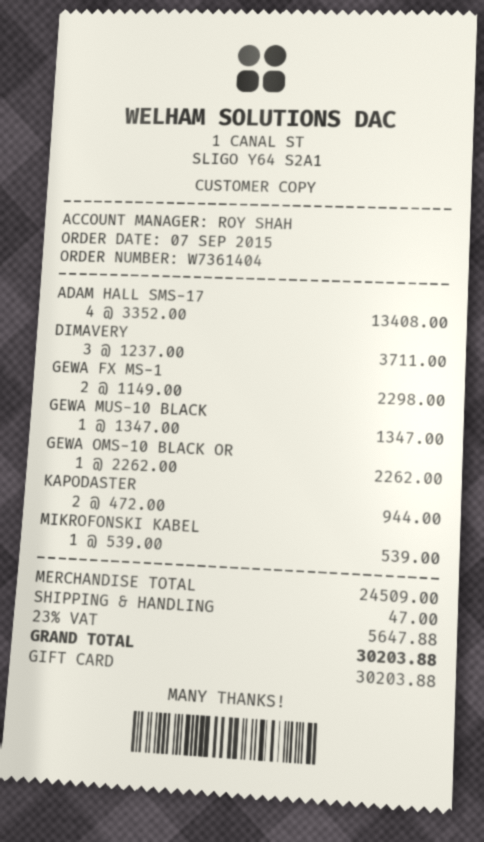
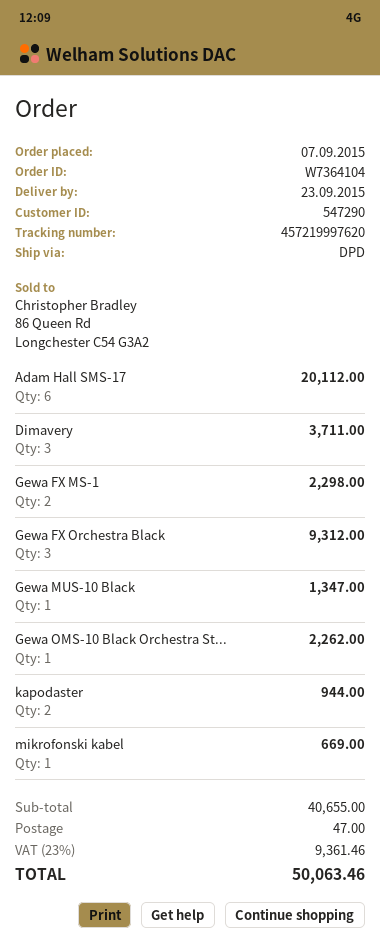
order number: W7361404 -> W7364104
ADAM HALL SMS-17: 4 for 13408.00 -> 6 for 20112.00
MIKROFONSKI KABEL: 1 for 539.00 -> 1 for 669.00
Gewa FX Orchestra Black: none -> 3 for 9312.00
subtotal: 24509.00 -> 40655.00
tax: 23% = 5647.88 -> 23% = 9361.46
total: 30203.88 -> 50063.46

